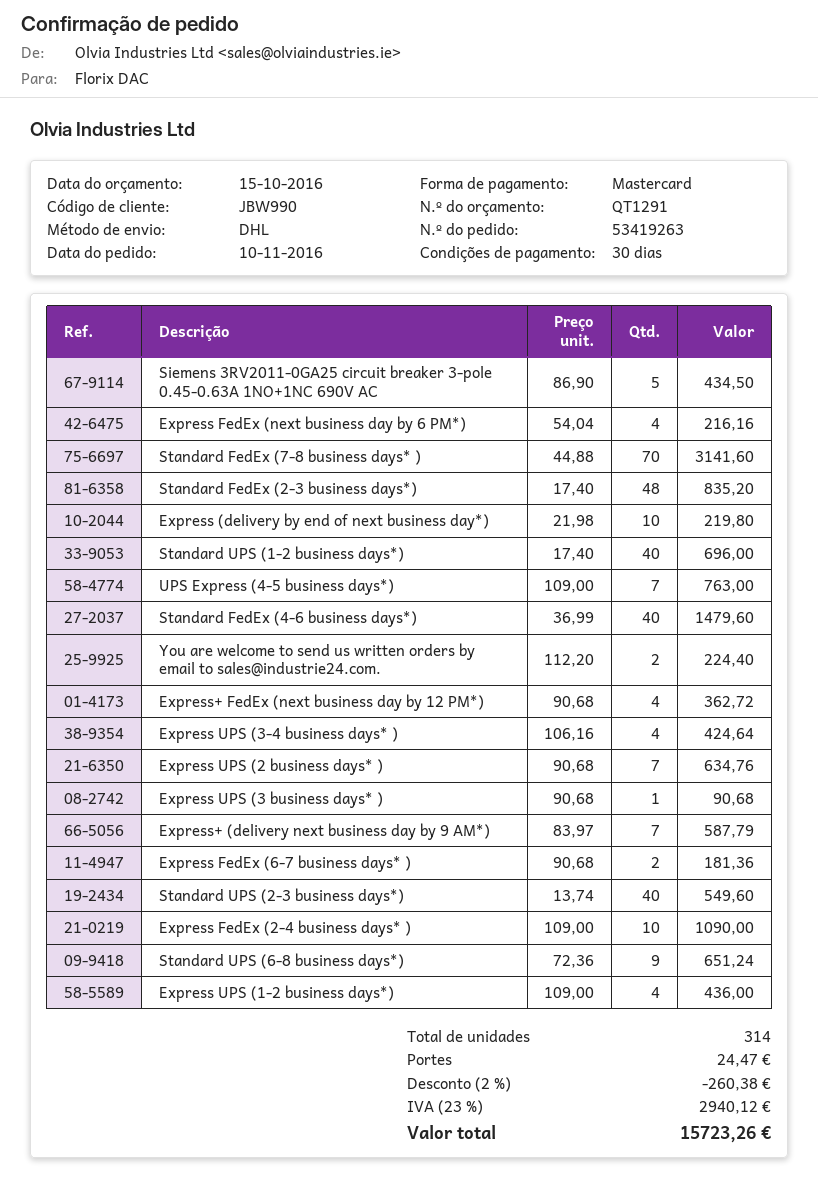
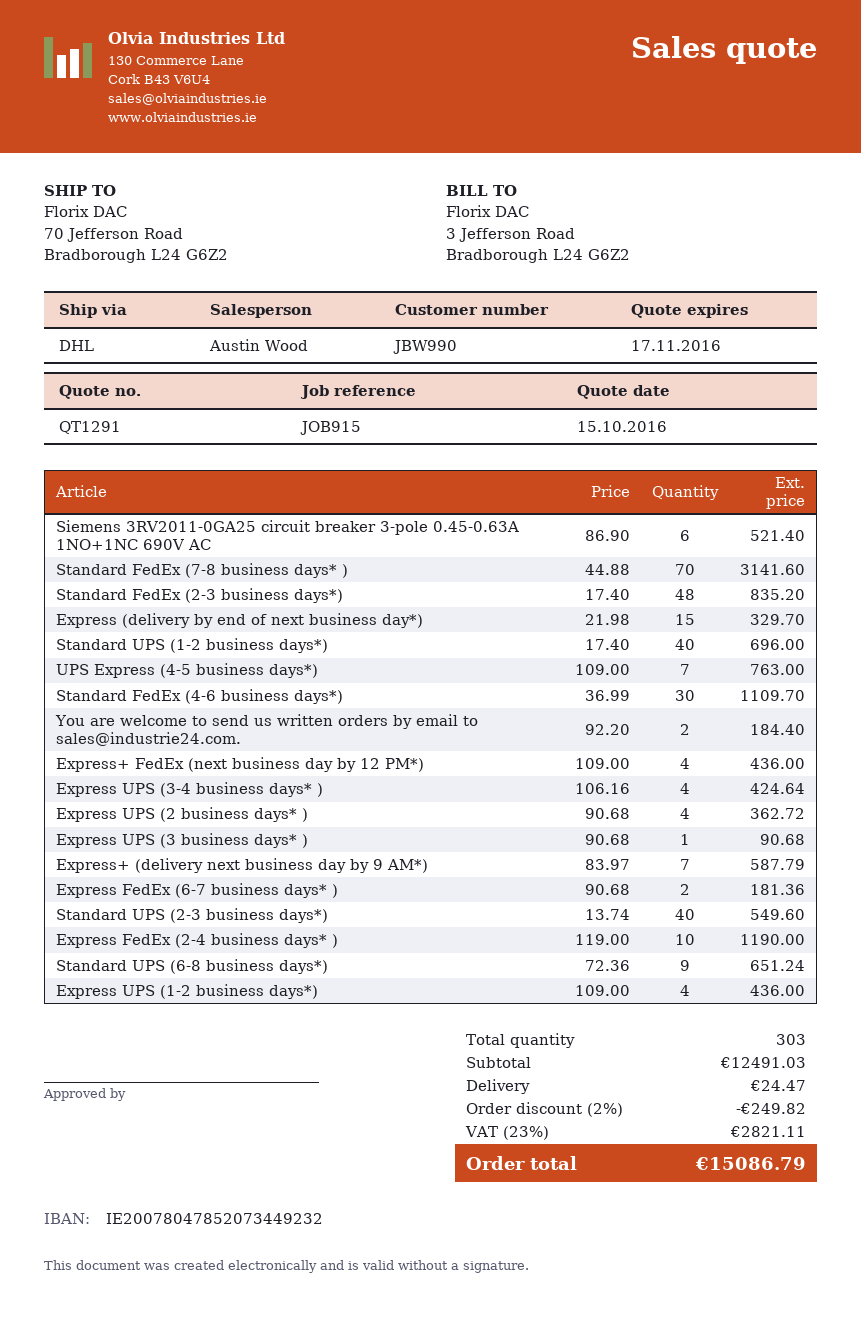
Siemens 3RV2011-0GA25 circuit breaker 3-pole 0.45-0.63A 1NO+1NC 690V AC: 5 x 86.90 = 434.50 -> 6 x 86.90 = 521.40
Express FedEx (next business day by 6 PM*): 4 x 54.04 = 216.16 -> none
Express (delivery by end of next business day*): 10 x 21.98 = 219.80 -> 15 x 21.98 = 329.70
Standard FedEx (4-6 business days*): 40 x 36.99 = 1479.60 -> 30 x 36.99 = 1109.70
You are welcome to send us written orders by email to sales@industrie24.com.: 2 x 112.20 = 224.40 -> 2 x 92.20 = 184.40
Express+ FedEx (next business day by 12 PM*): 4 x 90.68 = 362.72 -> 4 x 109.00 = 436.00
Express UPS (2 business days* ): 7 x 90.68 = 634.76 -> 4 x 90.68 = 362.72
Express FedEx (2-4 business days* ): 10 x 109.00 = 1090.00 -> 10 x 119.00 = 1190.00
total quantity: 314 -> 303
discount: 2% = 260.38 -> 2% = 249.82
tax: 23% = 2940.12 -> 23% = 2821.11
total: 15723.26 -> 15086.79

